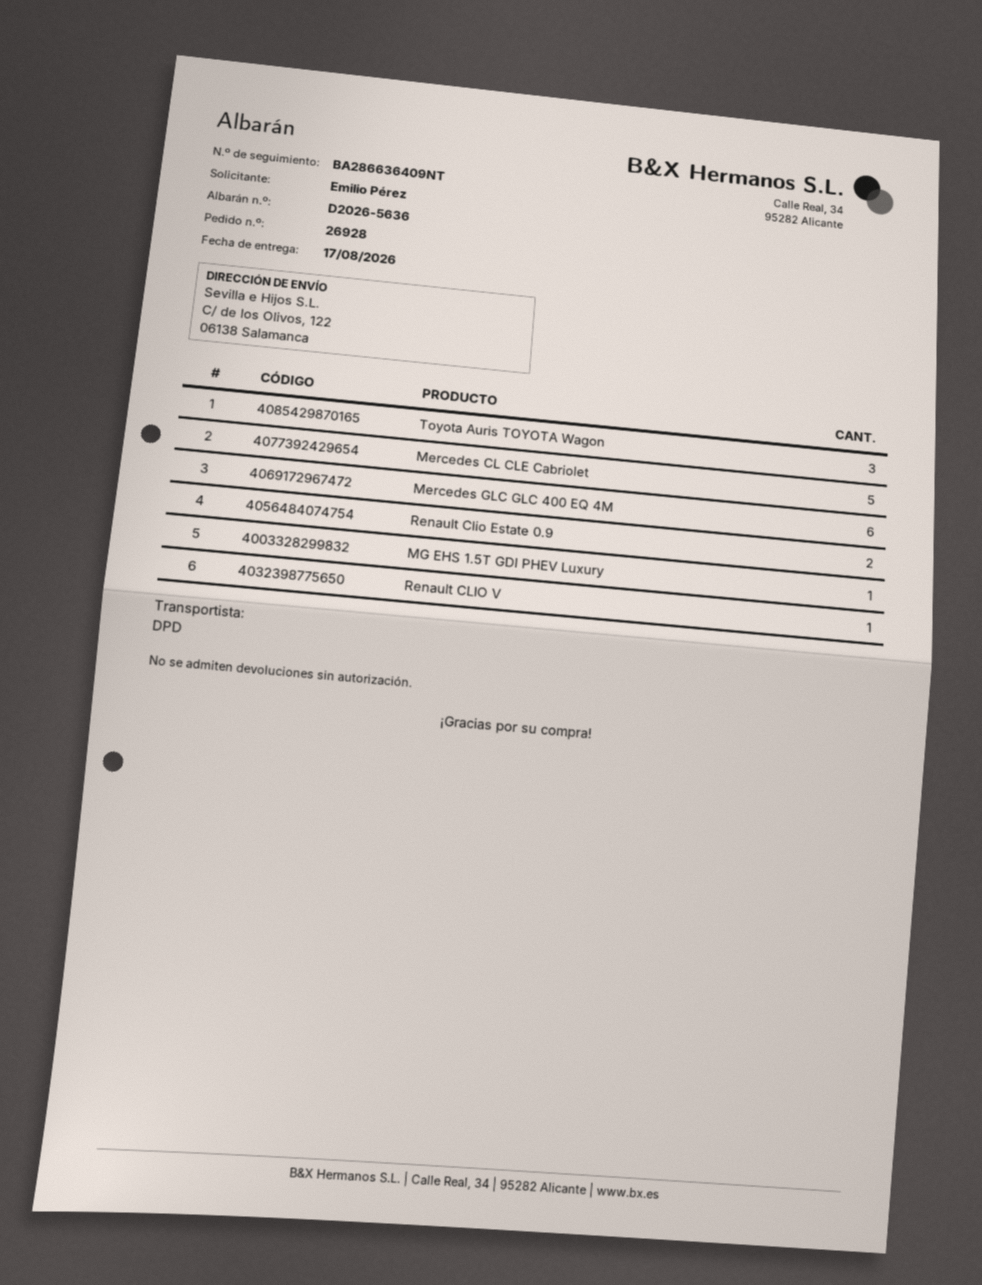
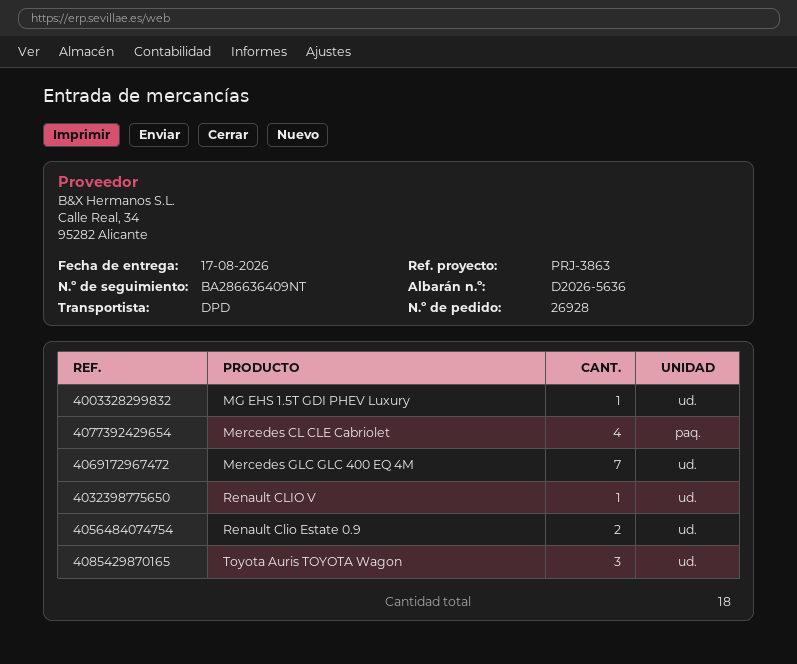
Mercedes CL CLE Cabriolet: 5 -> 4
Mercedes GLC GLC 400 EQ 4M: 6 -> 7

